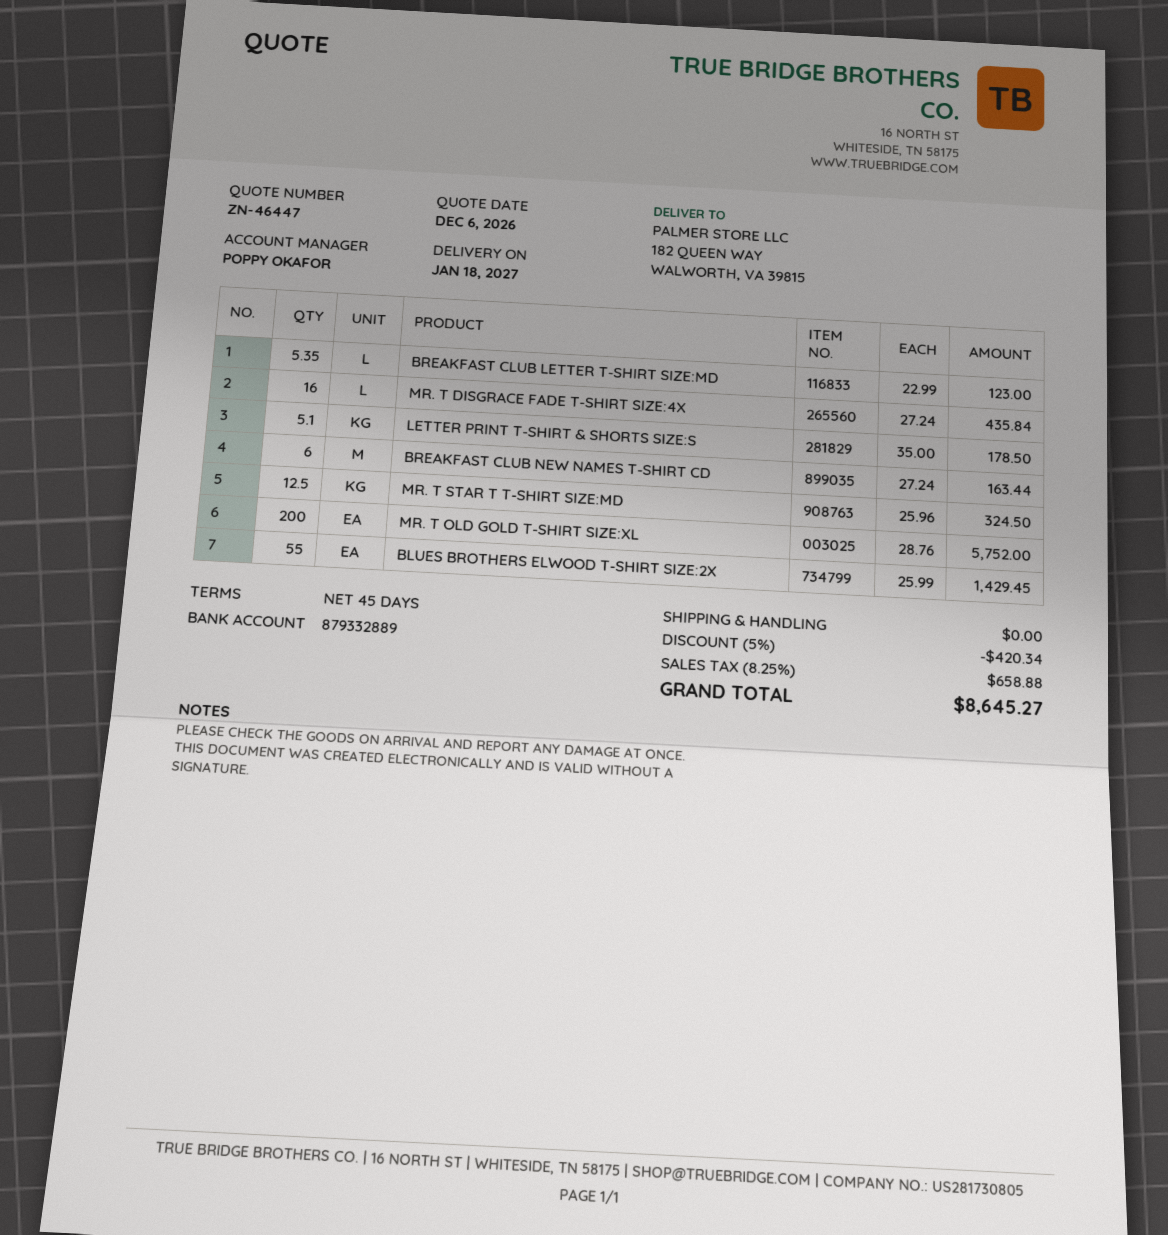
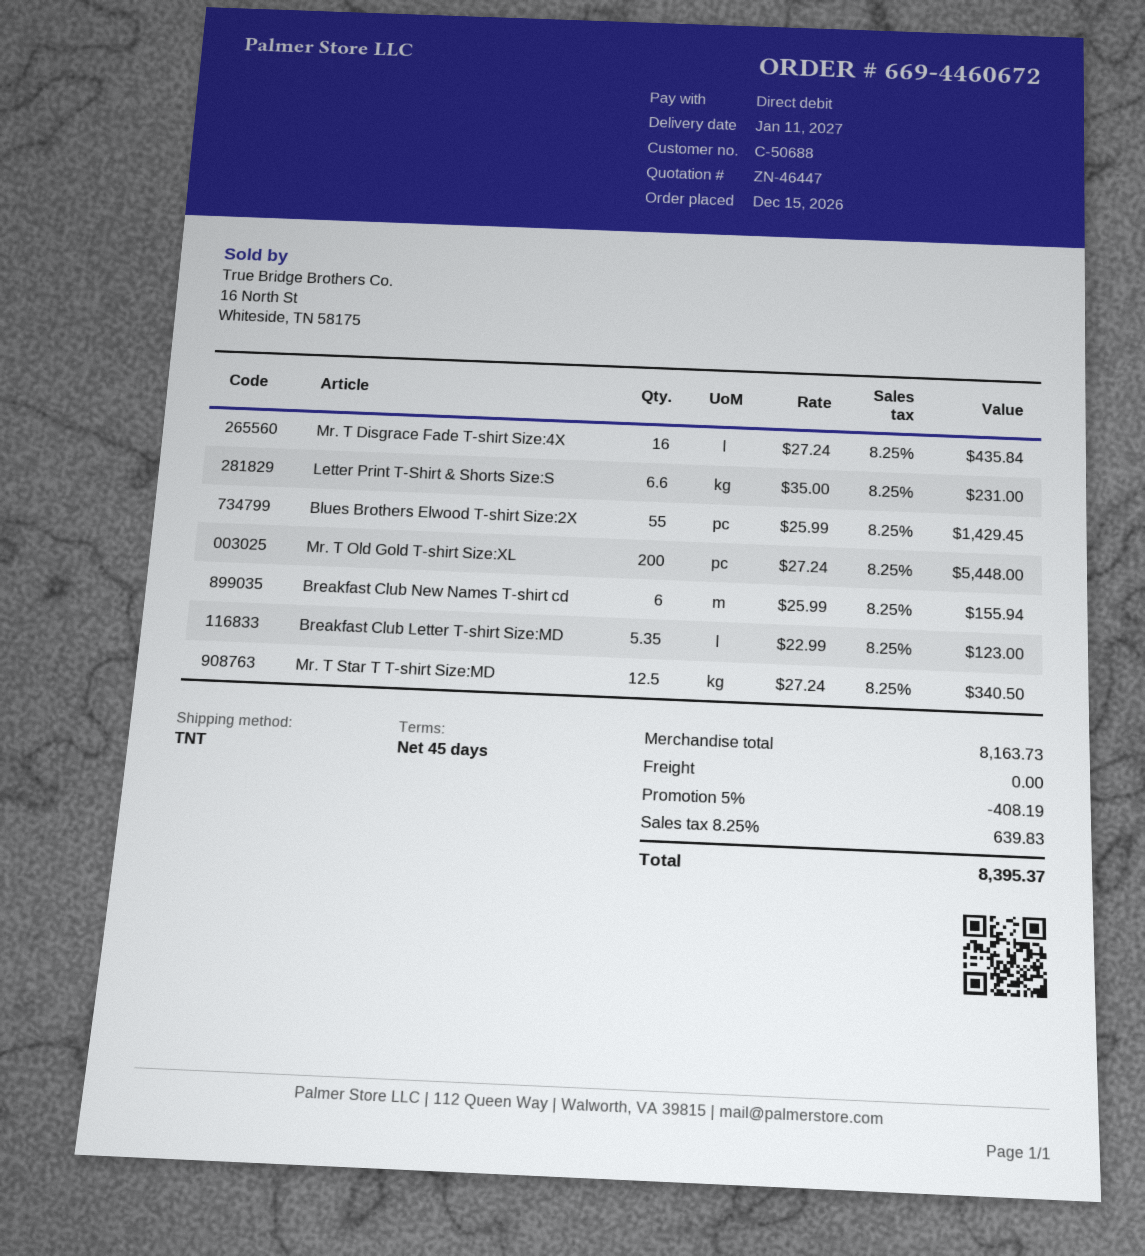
delivery date: 2027-01-18 -> 2027-01-11
LETTER PRINT T-SHIRT & SHORTS SIZE:S: 5.1 x 35.00 = 178.50 -> 6.6 x 35.00 = 231.00
BREAKFAST CLUB NEW NAMES T-SHIRT CD: 6 x 27.24 = 163.44 -> 6 x 25.99 = 155.94
MR. T STAR T T-SHIRT SIZE:MD: 12.5 x 25.96 = 324.50 -> 12.5 x 27.24 = 340.50
MR. T OLD GOLD T-SHIRT SIZE:XL: 200 x 28.76 = 5752.00 -> 200 x 27.24 = 5448.00
discount: 5% = 420.34 -> 5% = 408.19
tax: 8.25% = 658.88 -> 8.25% = 639.83
total: 8645.27 -> 8395.37

